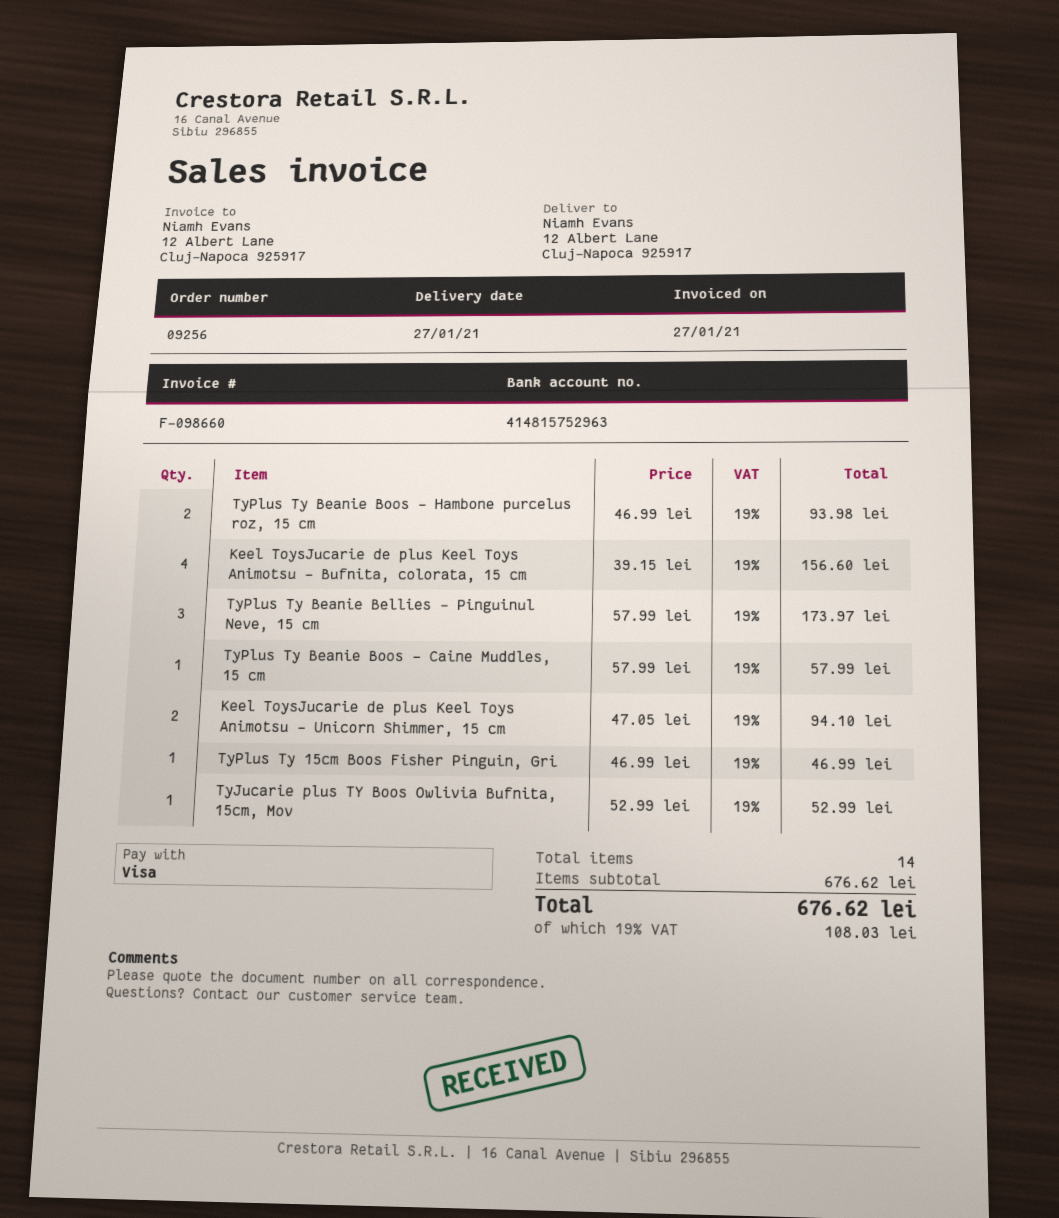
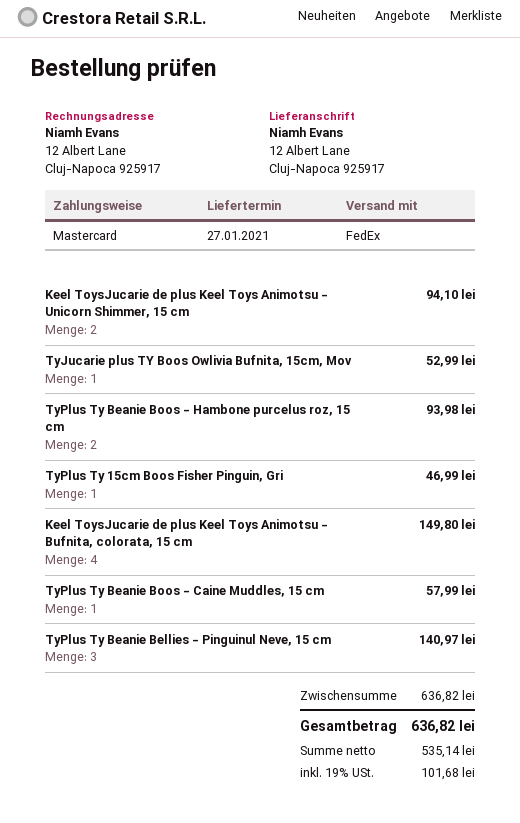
payment method: Visa -> Mastercard
Keel ToysJucarie de plus Keel Toys Animotsu - Bufnita, colorata, 15 cm: 4 for 156.60 -> 4 for 149.80
TyPlus Ty Beanie Bellies - Pinguinul Neve, 15 cm: 3 for 173.97 -> 3 for 140.97
subtotal: 676.62 -> 636.82
tax: 19% = 108.03 -> 19% = 101.68
total: 676.62 -> 636.82

